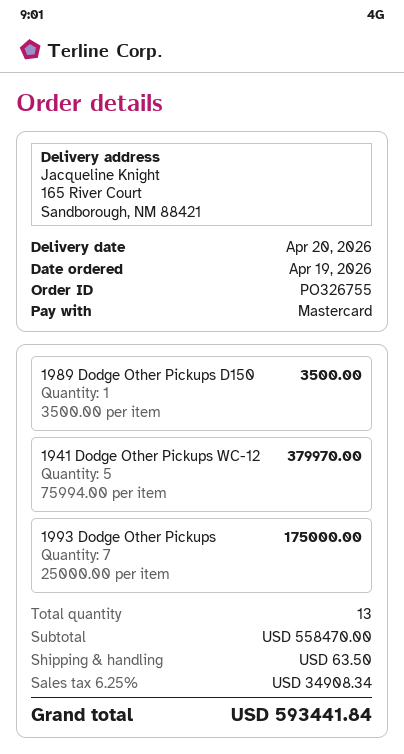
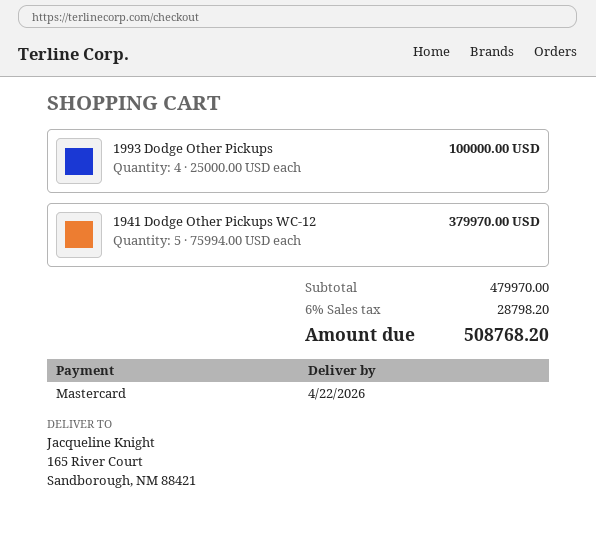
delivery date: 2026-04-20 -> 2026-04-22
1989 Dodge Other Pickups D150: 1 x 3500.00 = 3500.00 -> none
1993 Dodge Other Pickups: 7 x 25000.00 = 175000.00 -> 4 x 25000.00 = 100000.00
subtotal: 558470.00 -> 479970.00
shipping: 63.50 -> none
tax: 6.25% = 34908.34 -> 6% = 28798.20
total: 593441.84 -> 508768.20

